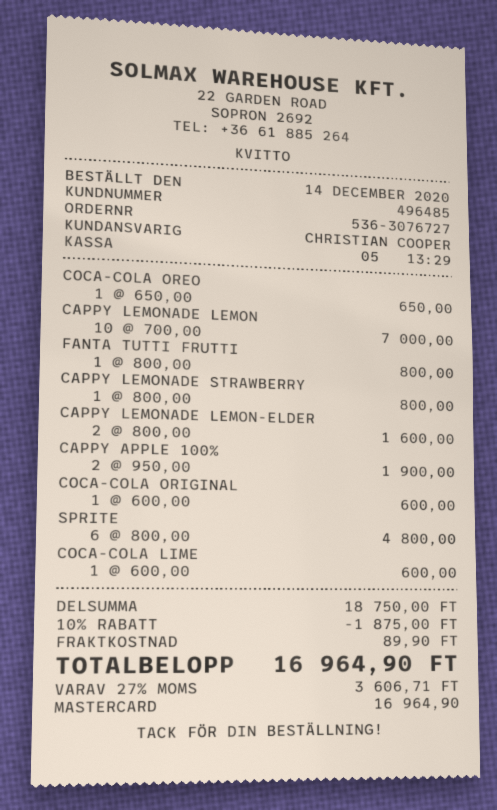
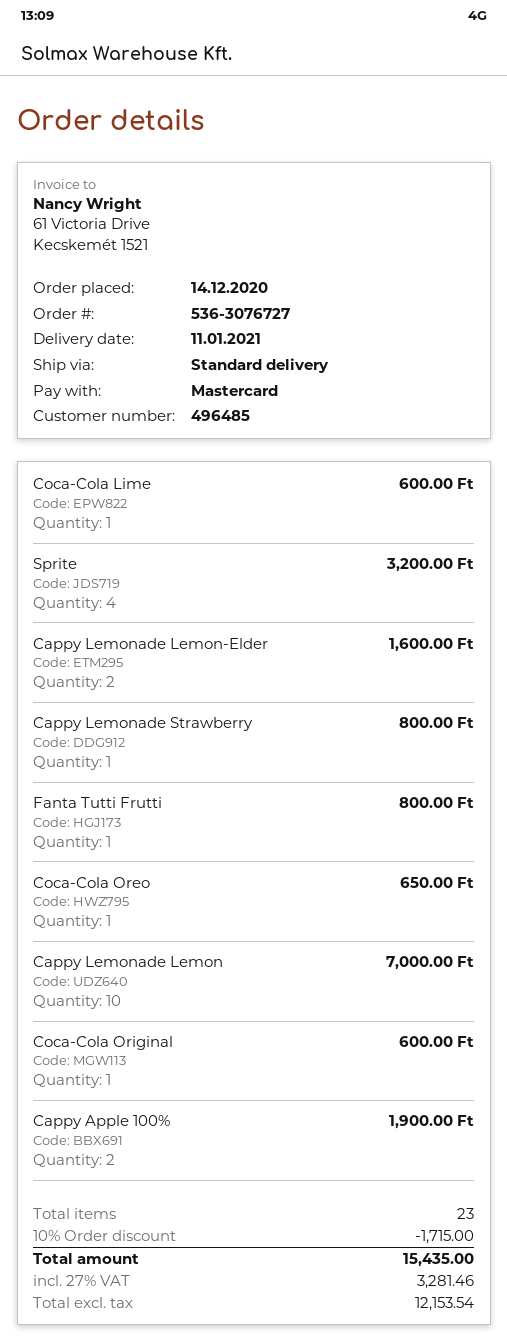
SPRITE: 6 for 4800.00 -> 4 for 3200.00
discount: 10% = 1875.00 -> 10% = 1715.00
shipping: 89.90 -> none
tax: 27% = 3606.71 -> 27% = 3281.46
total: 16964.90 -> 15435.00

